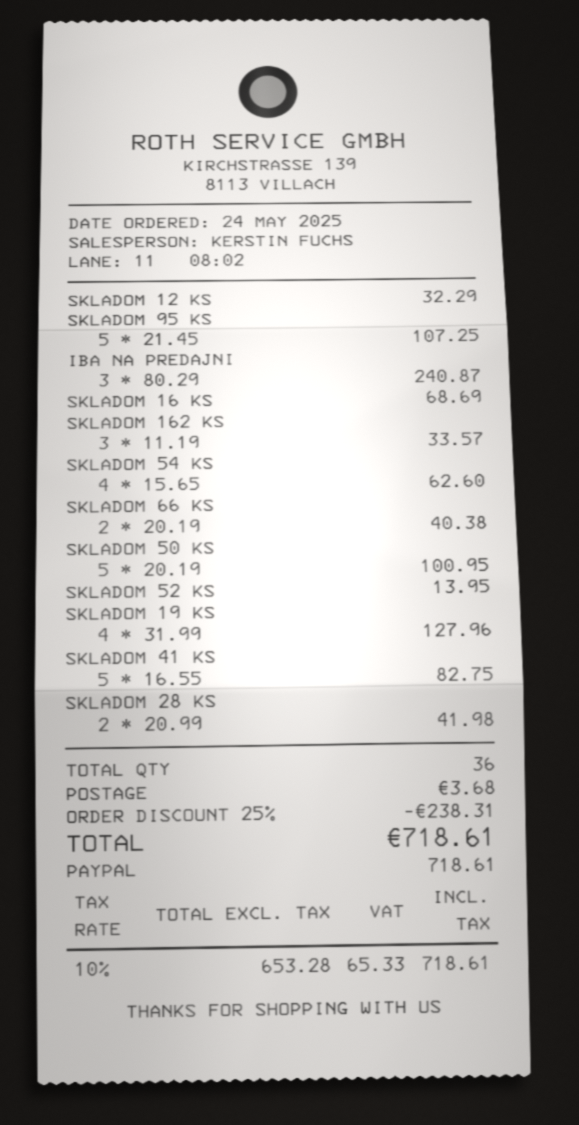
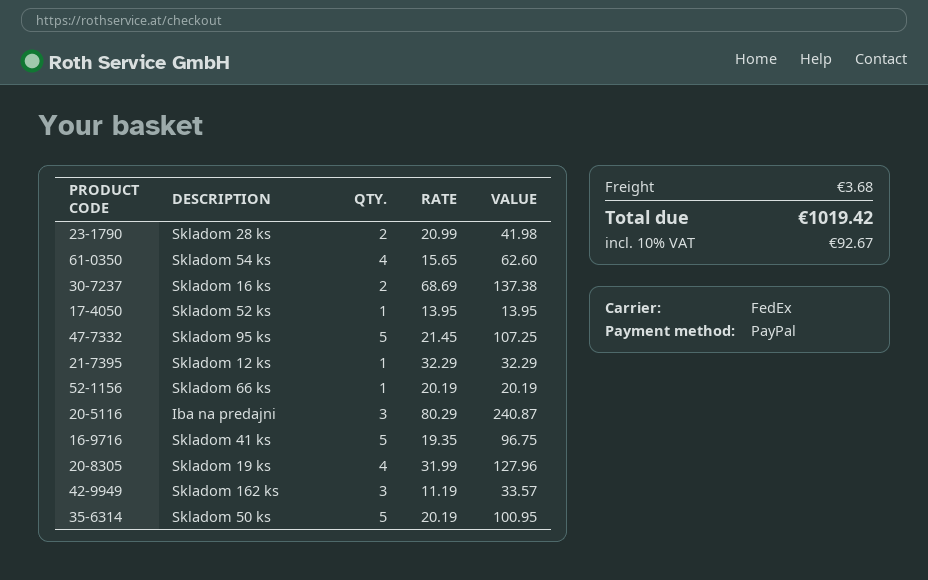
SKLADOM 16 KS: 1 x 68.69 = 68.69 -> 2 x 68.69 = 137.38
SKLADOM 66 KS: 2 x 20.19 = 40.38 -> 1 x 20.19 = 20.19
SKLADOM 41 KS: 5 x 16.55 = 82.75 -> 5 x 19.35 = 96.75
discount: 25% = 238.31 -> none
tax: 10% = 65.33 -> 10% = 92.67
total: 718.61 -> 1019.42

